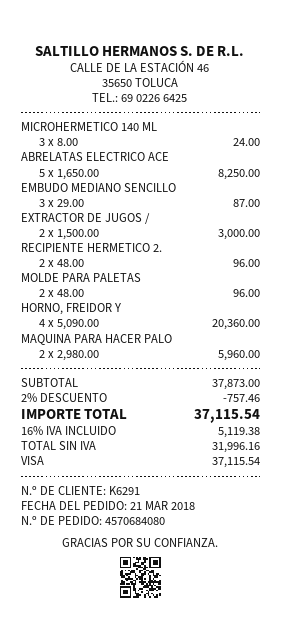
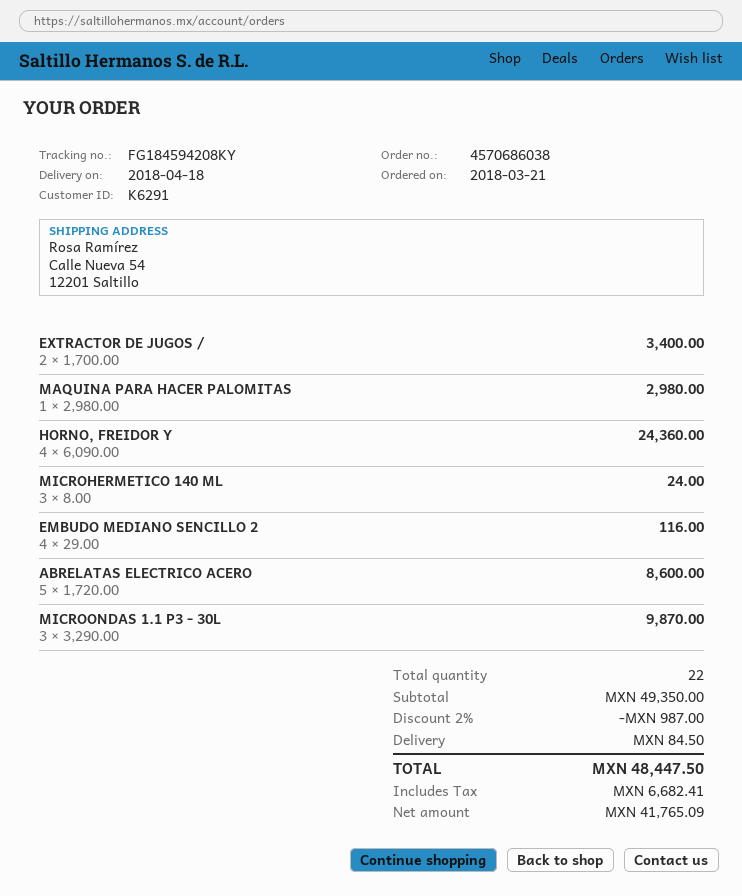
order number: 4570684080 -> 4570686038
ABRELATAS ELECTRICO ACE: 5 x 1650.00 = 8250.00 -> 5 x 1720.00 = 8600.00
EMBUDO MEDIANO SENCILLO: 3 x 29.00 = 87.00 -> 4 x 29.00 = 116.00
EXTRACTOR DE JUGOS /: 2 x 1500.00 = 3000.00 -> 2 x 1700.00 = 3400.00
RECIPIENTE HERMETICO 2.: 2 x 48.00 = 96.00 -> none
MOLDE PARA PALETAS: 2 x 48.00 = 96.00 -> none
HORNO, FREIDOR Y: 4 x 5090.00 = 20360.00 -> 4 x 6090.00 = 24360.00
MAQUINA PARA HACER PALO: 2 x 2980.00 = 5960.00 -> 1 x 2980.00 = 2980.00
MICROONDAS 1.1 P3 - 30L: none -> 3 x 3290.00 = 9870.00
subtotal: 37873.00 -> 49350.00
discount: 2% = 757.46 -> 2% = 987.00
shipping: none -> 84.50
net: 31996.16 -> 41765.09
tax: 5119.38 -> 6682.41
total: 37115.54 -> 48447.50

